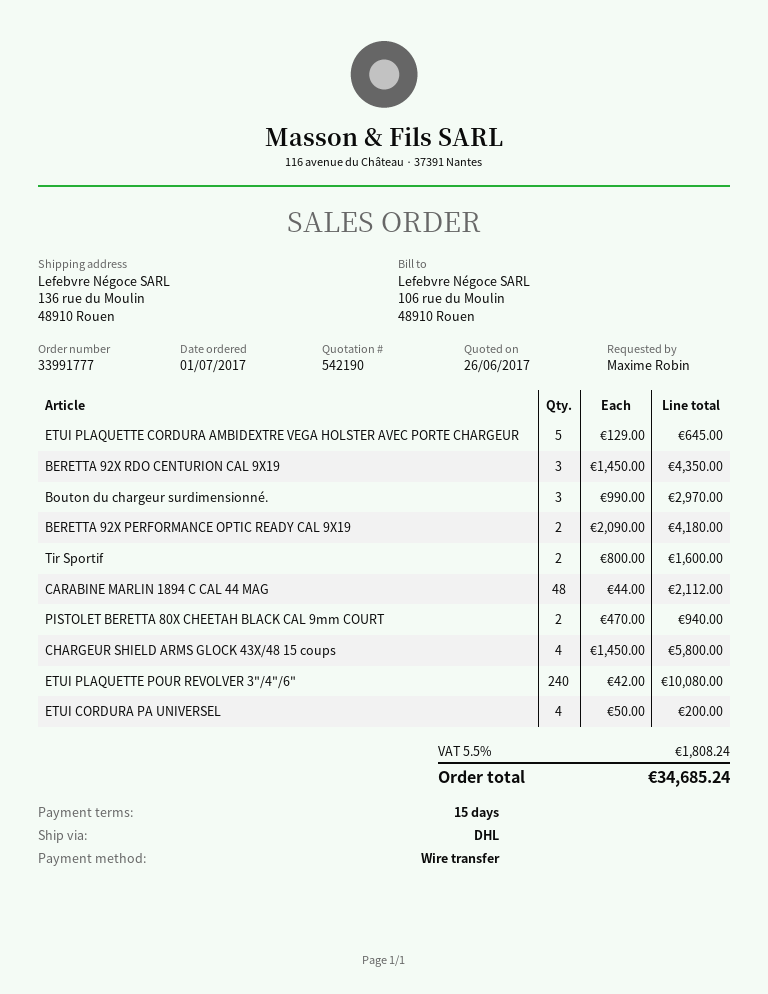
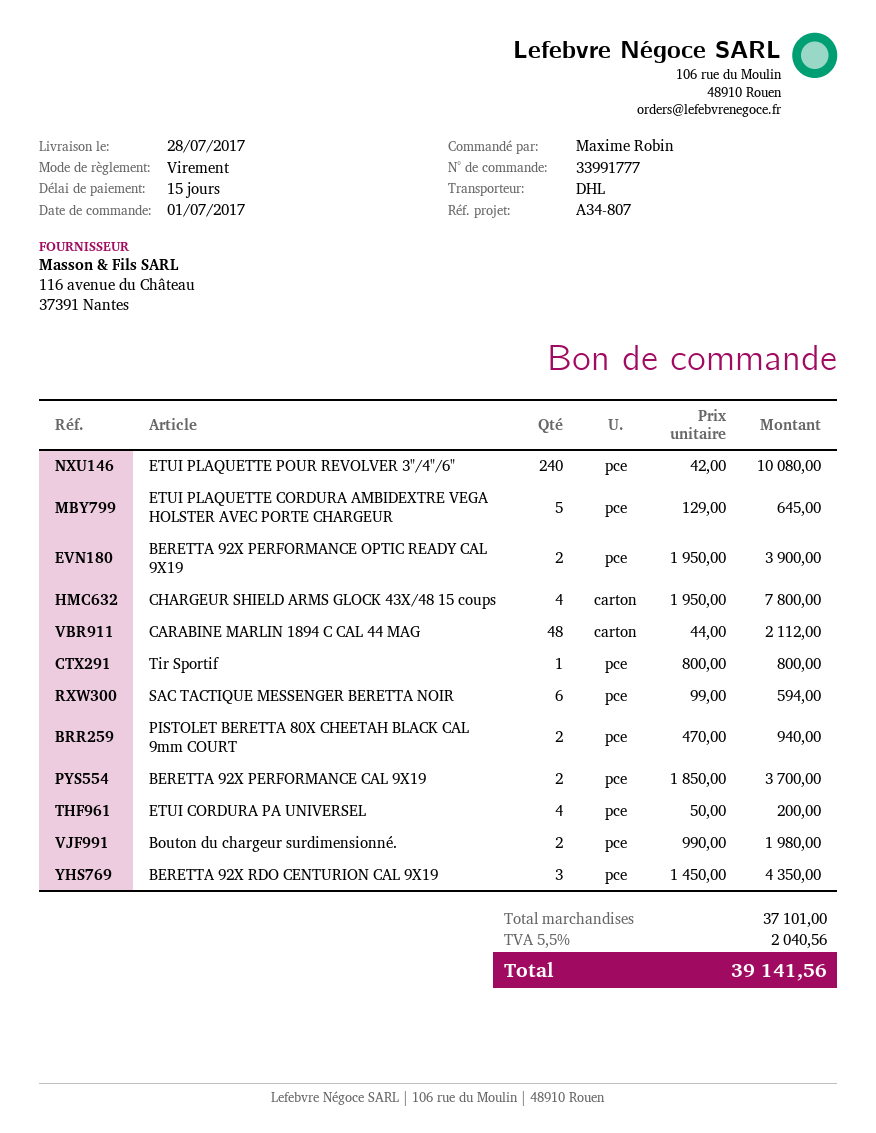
Bouton du chargeur surdimensionné.: 3 x 990.00 = 2970.00 -> 2 x 990.00 = 1980.00
BERETTA 92X PERFORMANCE OPTIC READY CAL 9X19: 2 x 2090.00 = 4180.00 -> 2 x 1950.00 = 3900.00
Tir Sportif: 2 x 800.00 = 1600.00 -> 1 x 800.00 = 800.00
CHARGEUR SHIELD ARMS GLOCK 43X/48 15 coups: 4 x 1450.00 = 5800.00 -> 4 x 1950.00 = 7800.00
SAC TACTIQUE MESSENGER BERETTA NOIR: none -> 6 x 99.00 = 594.00
BERETTA 92X PERFORMANCE CAL 9X19: none -> 2 x 1850.00 = 3700.00
tax: 5.5% = 1808.24 -> 5.5% = 2040.56
total: 34685.24 -> 39141.56

